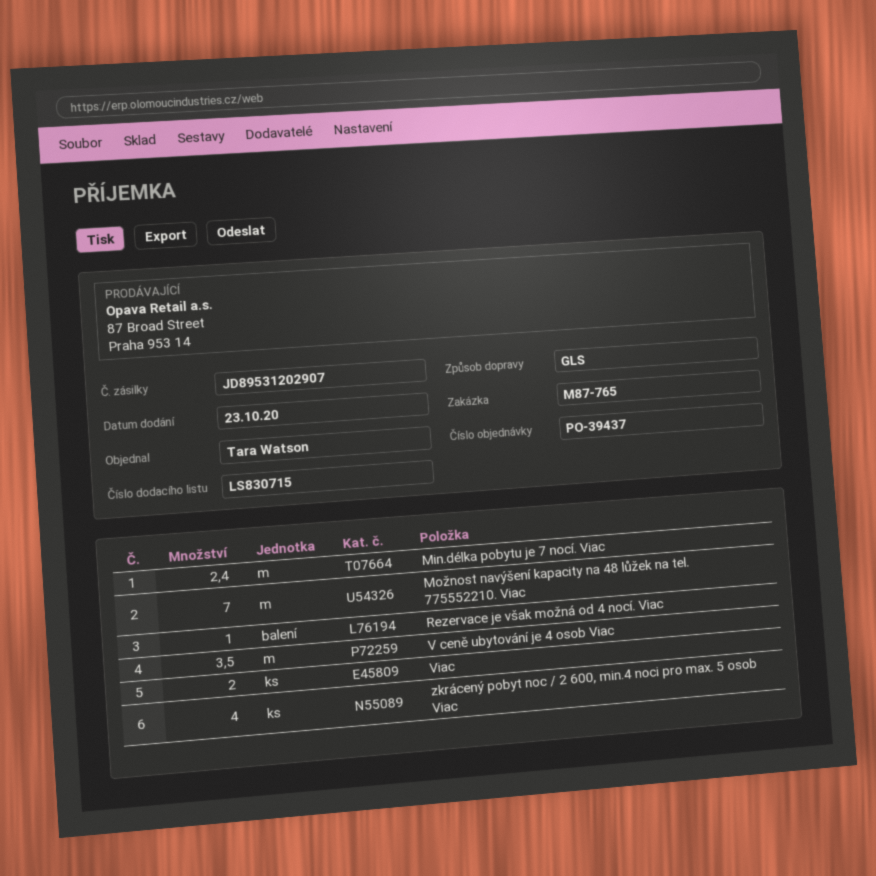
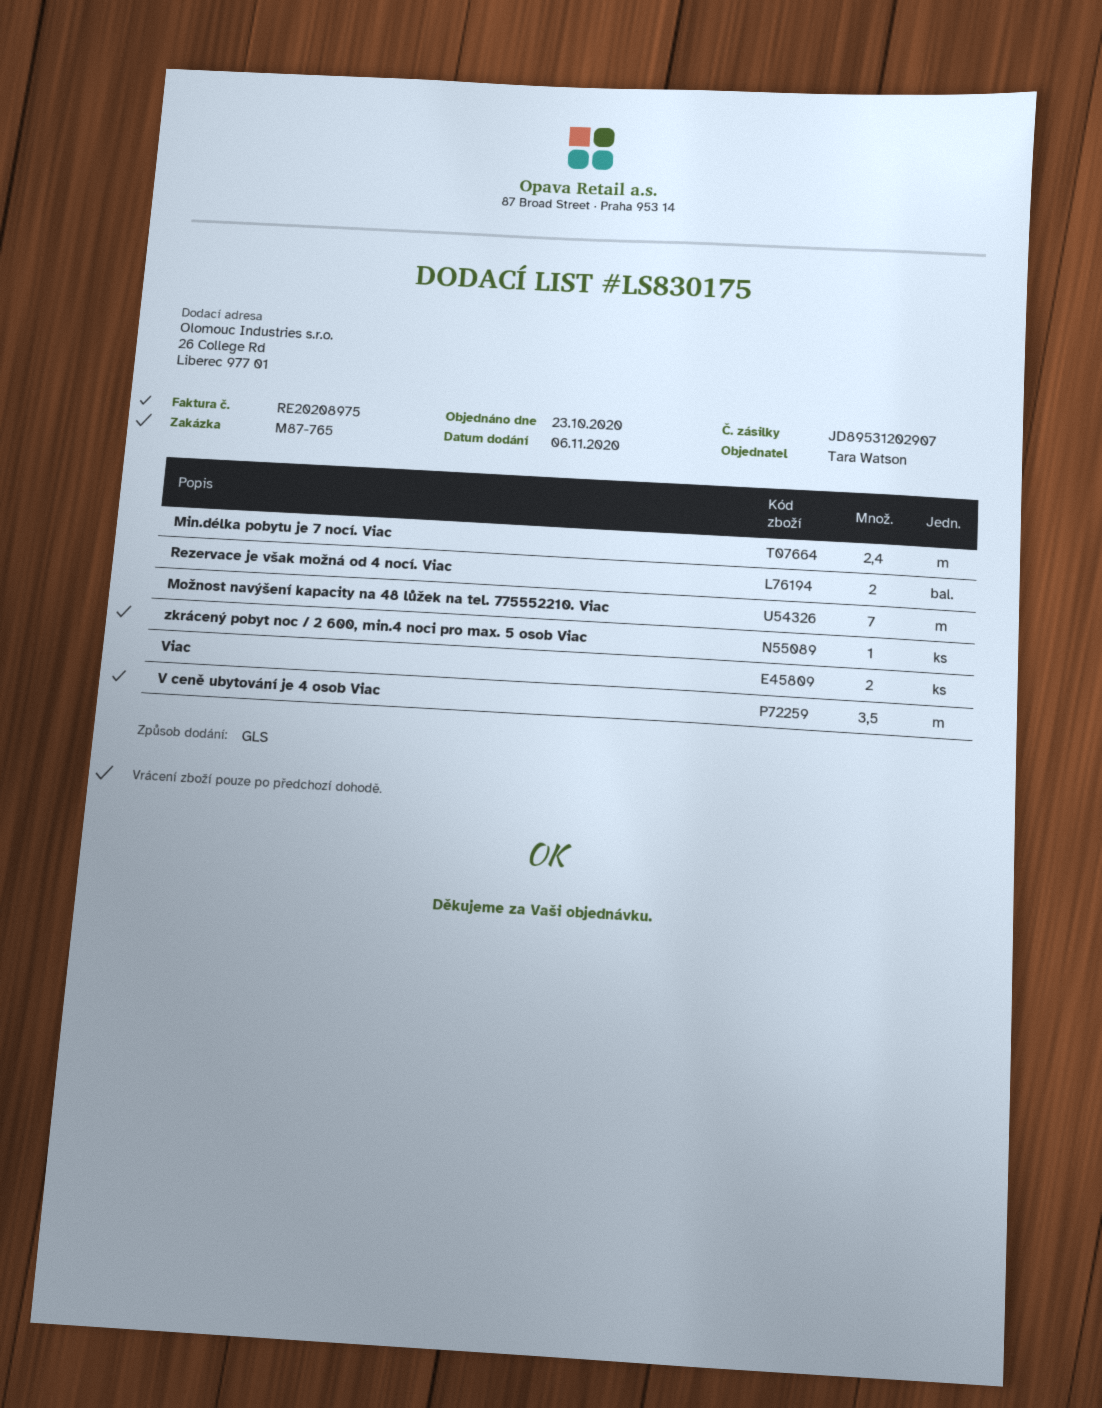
delivery note number: LS830715 -> LS830175
delivery date: 2020-10-23 -> 2020-11-06
Rezervace je však možná od 4 nocí. Viac: 1 -> 2
zkrácený pobyt noc / 2 600, min.4 noci pro max. 5 osob Viac: 4 -> 1

